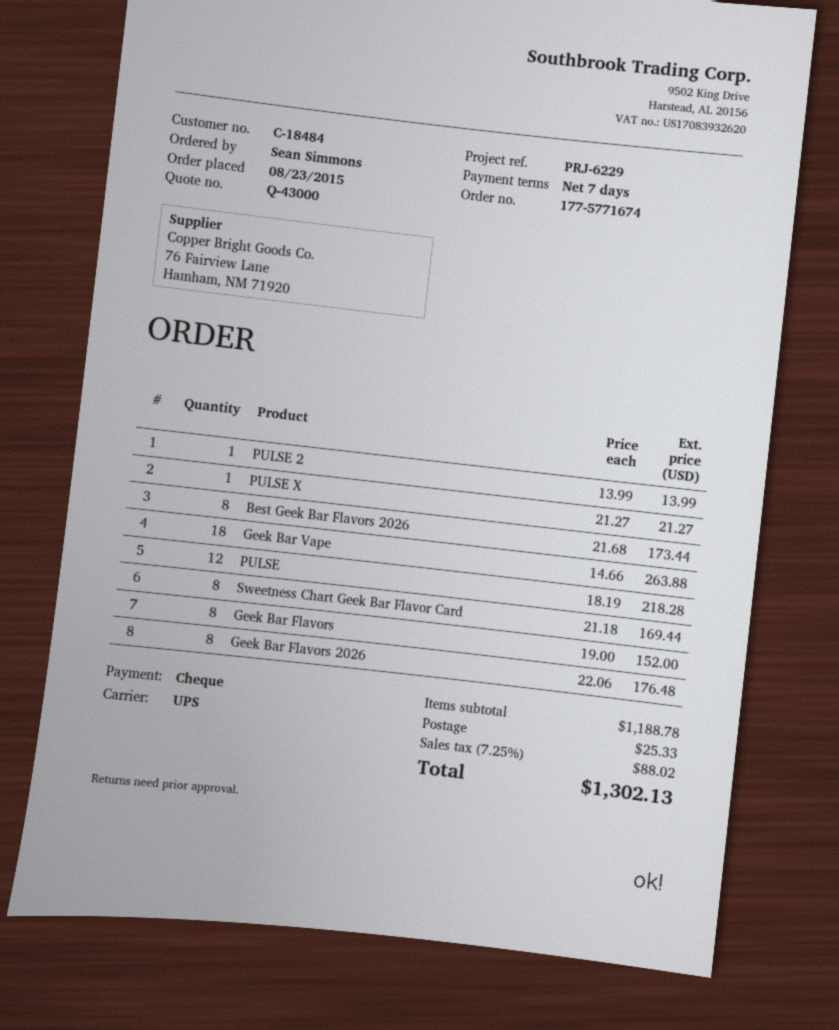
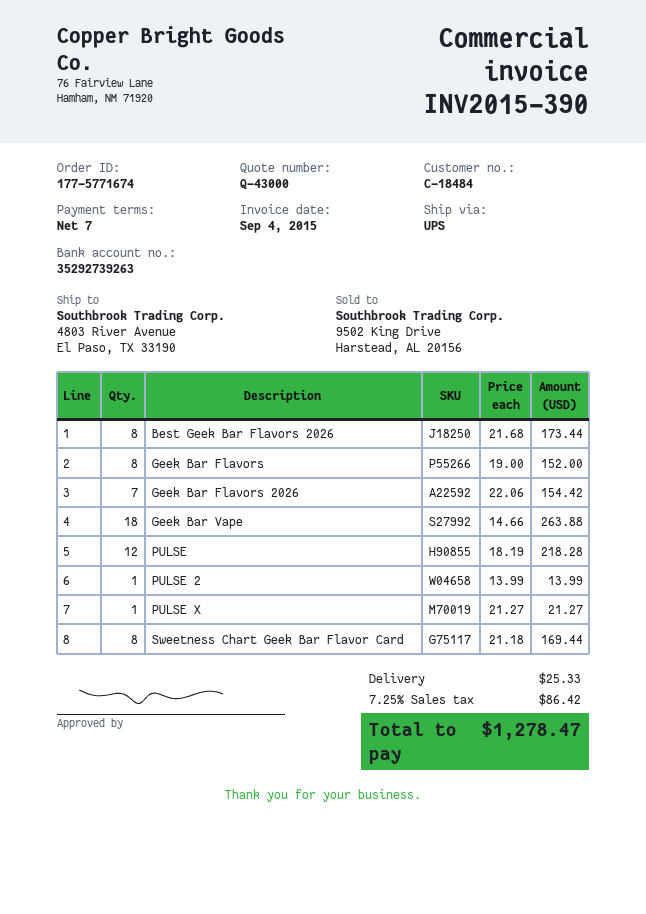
Geek Bar Flavors 2026: 8 x 22.06 = 176.48 -> 7 x 22.06 = 154.42
tax: 7.25% = 88.02 -> 7.25% = 86.42
total: 1302.13 -> 1278.47

